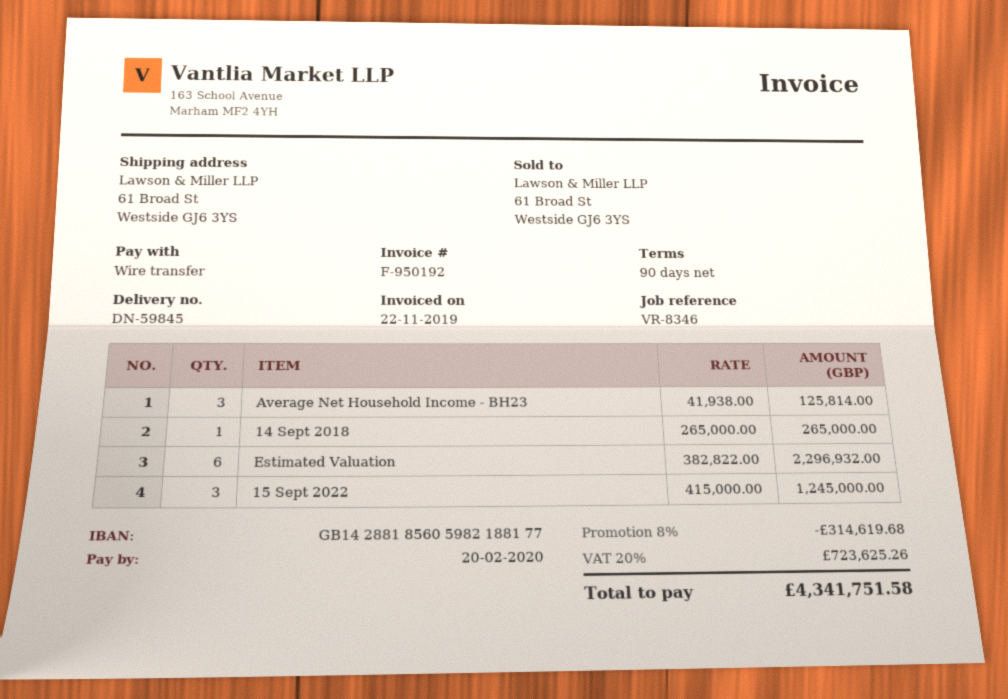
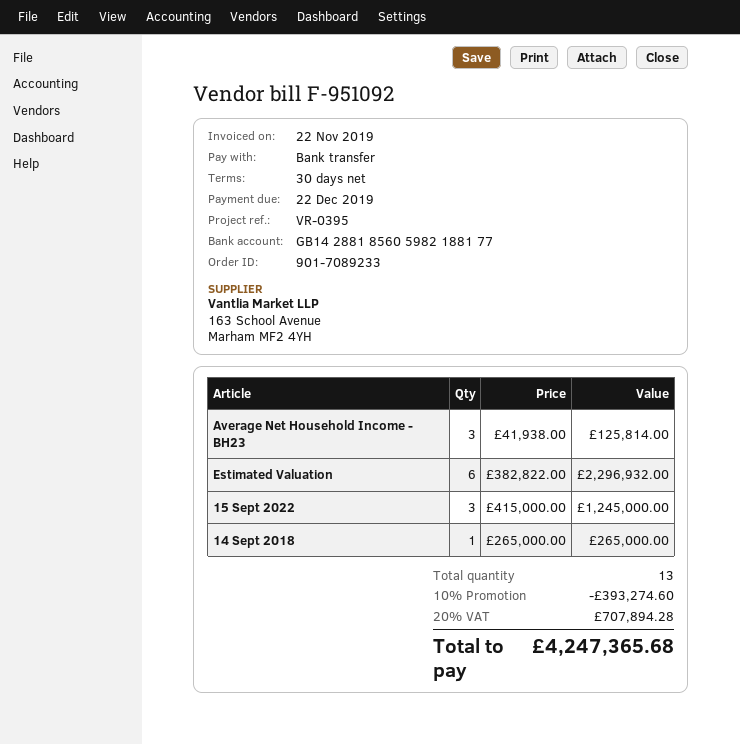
invoice number: F-950192 -> F-951092
payment terms: 90 days -> 30 days
due date: 2020-02-20 -> 2019-12-22
reference: VR-8346 -> VR-0395
discount: 8% = 314619.68 -> 10% = 393274.60
tax: 20% = 723625.26 -> 20% = 707894.28
total: 4341751.58 -> 4247365.68

